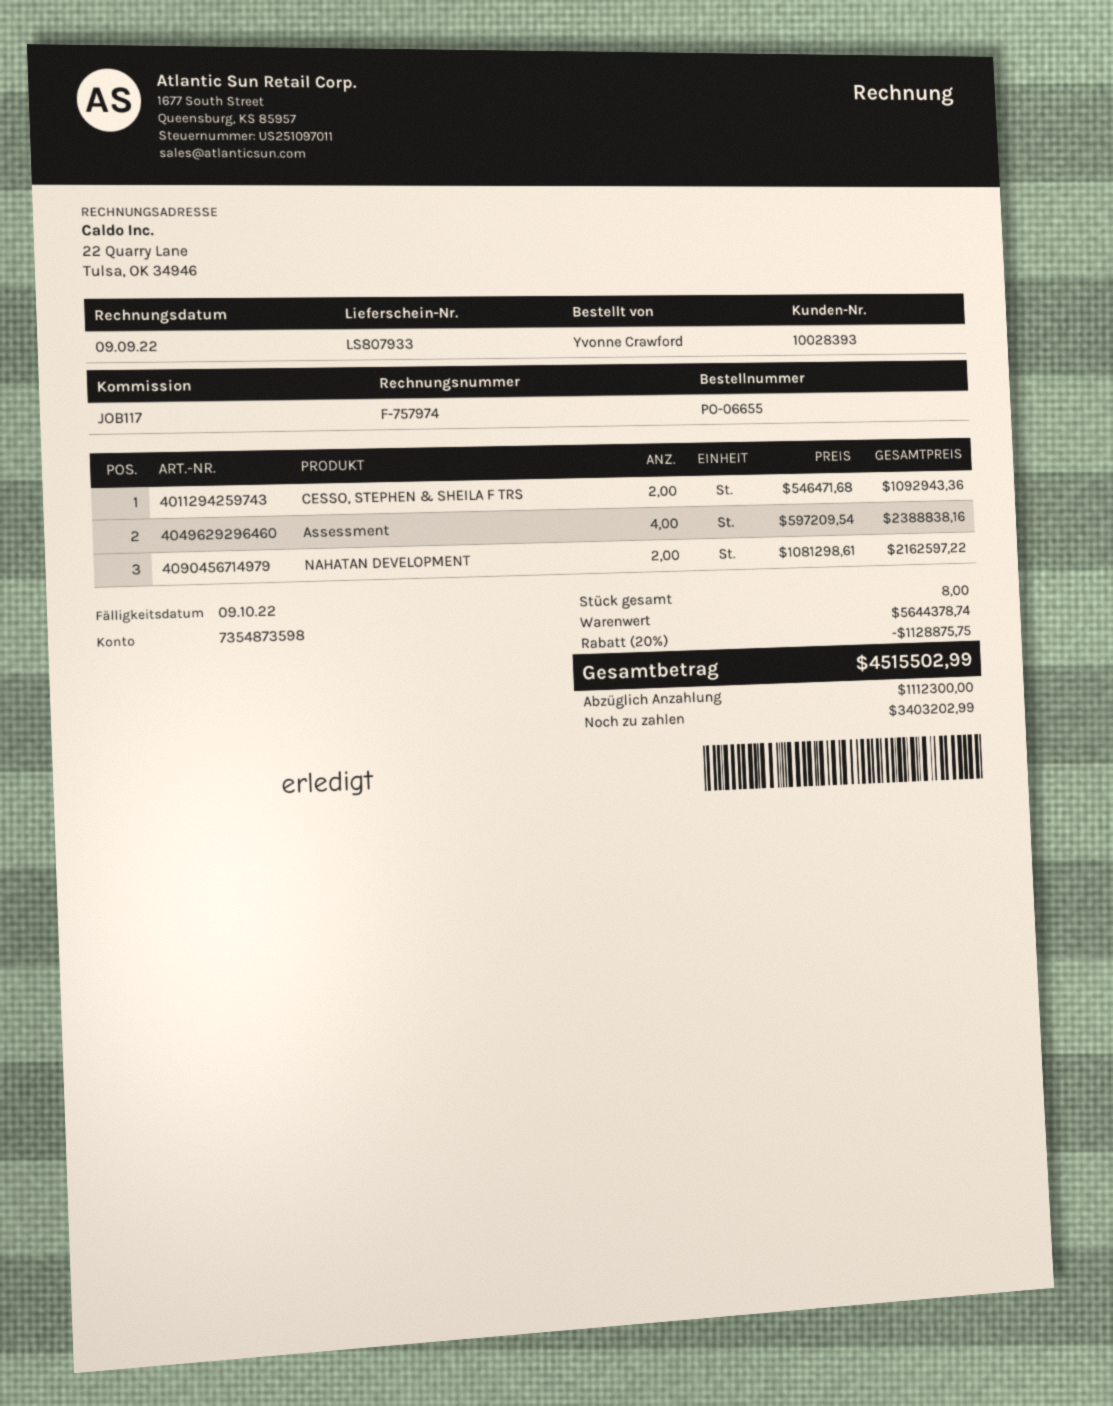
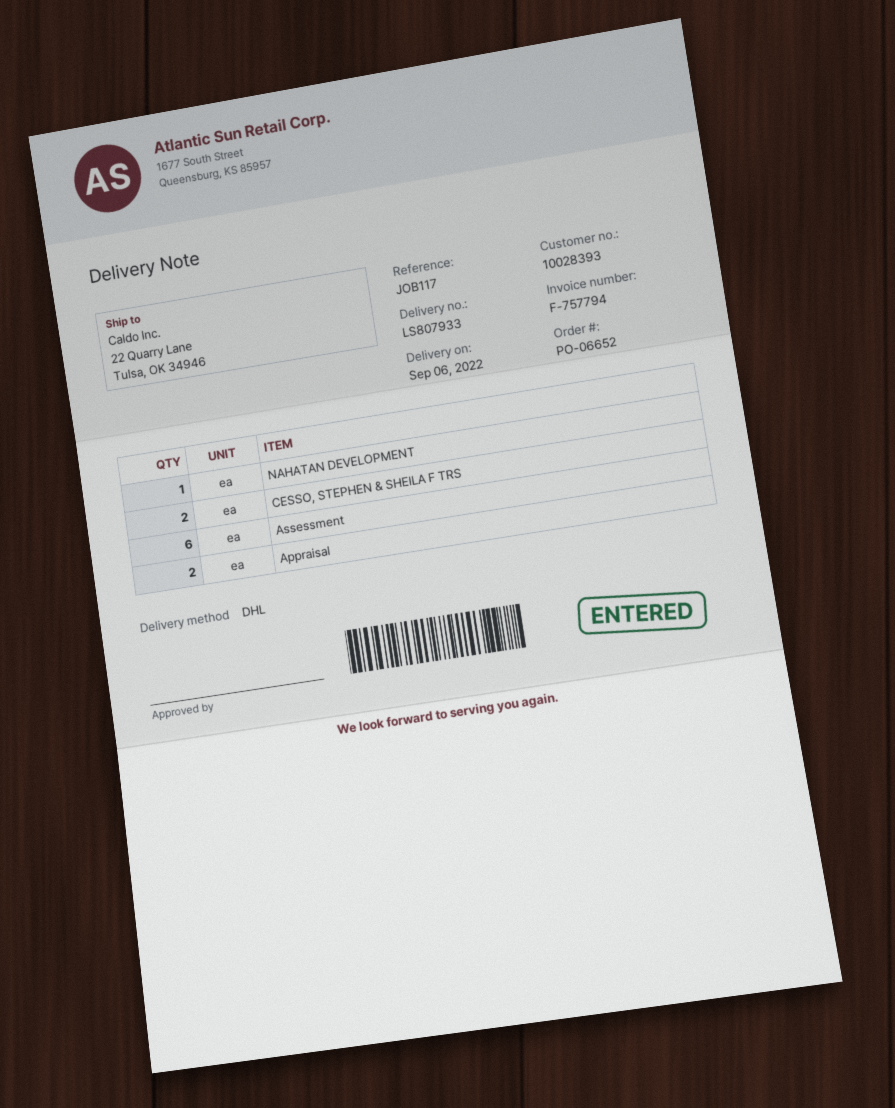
order number: PO-06655 -> PO-06652
invoice number: F-757974 -> F-757794
Assessment: 4 -> 6
NAHATAN DEVELOPMENT: 2 -> 1
Appraisal: none -> 2

